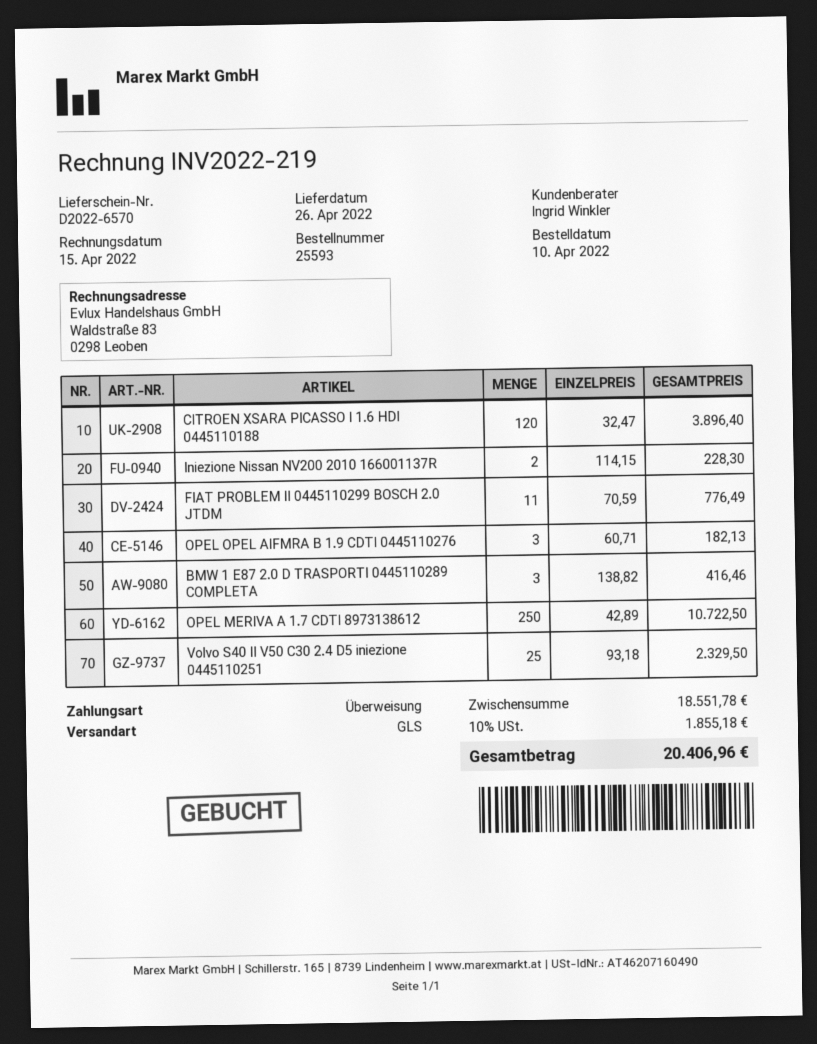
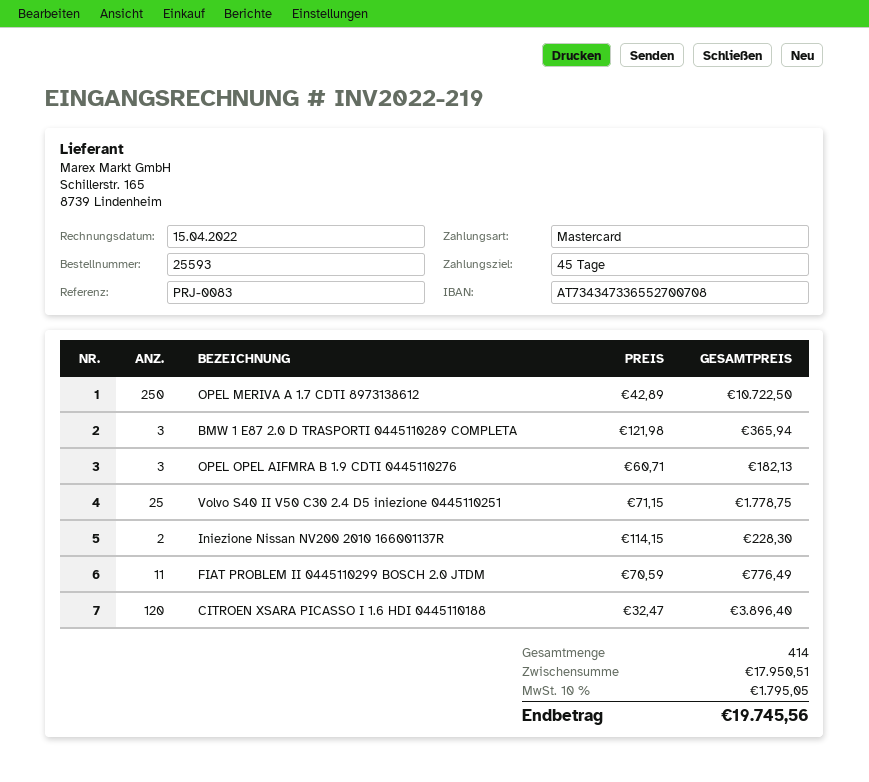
payment method: bank transfer -> Mastercard
BMW 1 E87 2.0 D TRASPORTI 0445110289 COMPLETA: 3 x 138.82 = 416.46 -> 3 x 121.98 = 365.94
Volvo S40 II V50 C30 2.4 D5 iniezione 0445110251: 25 x 93.18 = 2329.50 -> 25 x 71.15 = 1778.75
subtotal: 18551.78 -> 17950.51
tax: 10% = 1855.18 -> 10% = 1795.05
total: 20406.96 -> 19745.56

